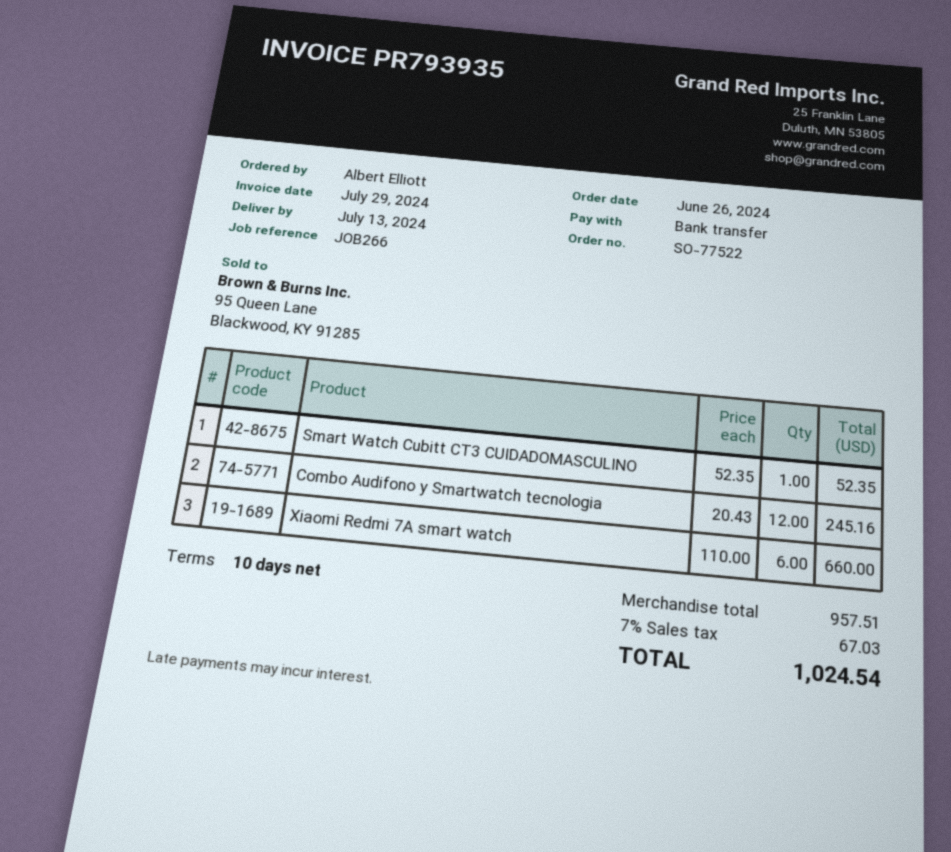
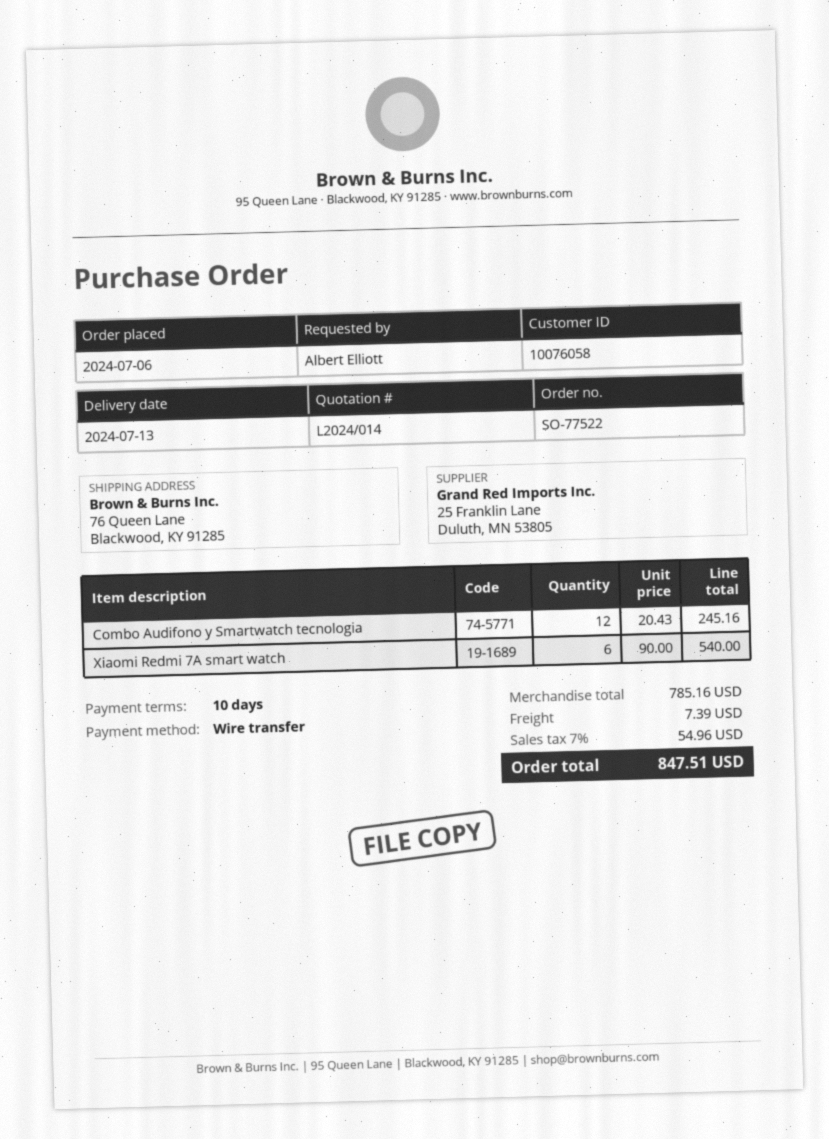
order date: 2024-06-26 -> 2024-07-06
Smart Watch Cubitt CT3 CUIDADOMASCULINO: 1 x 52.35 = 52.35 -> none
Xiaomi Redmi 7A smart watch: 6 x 110.00 = 660.00 -> 6 x 90.00 = 540.00
subtotal: 957.51 -> 785.16
shipping: none -> 7.39
tax: 7% = 67.03 -> 7% = 54.96
total: 1024.54 -> 847.51

